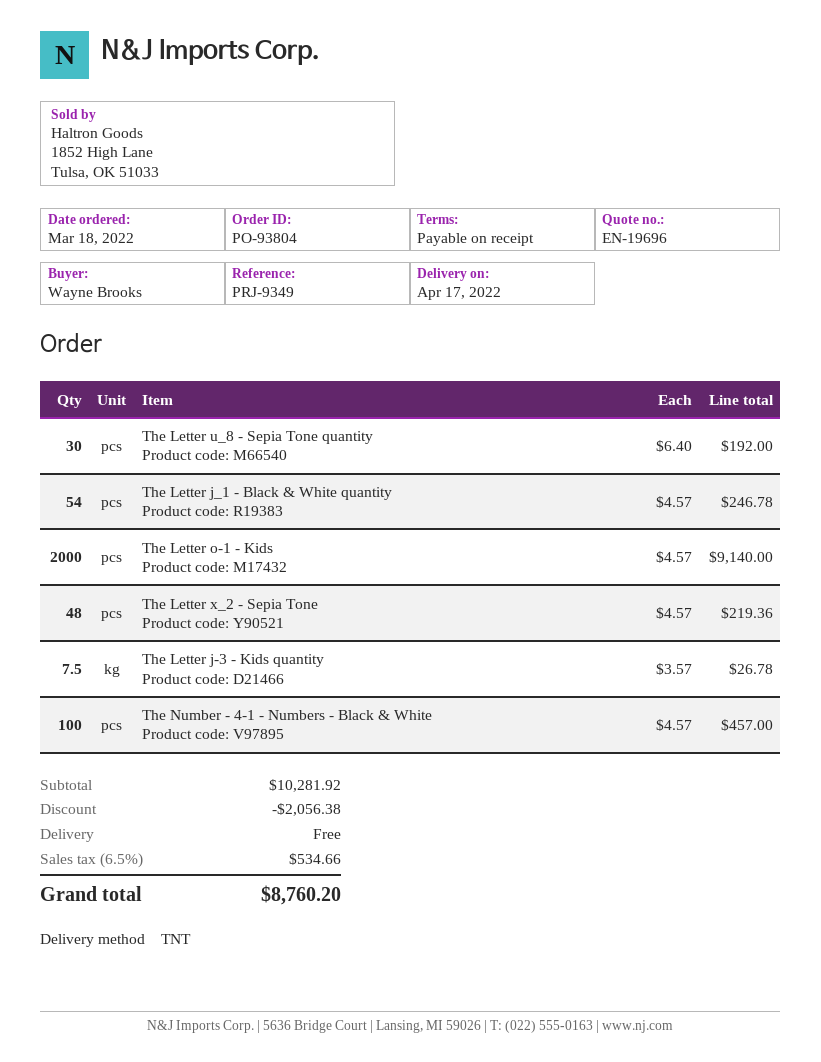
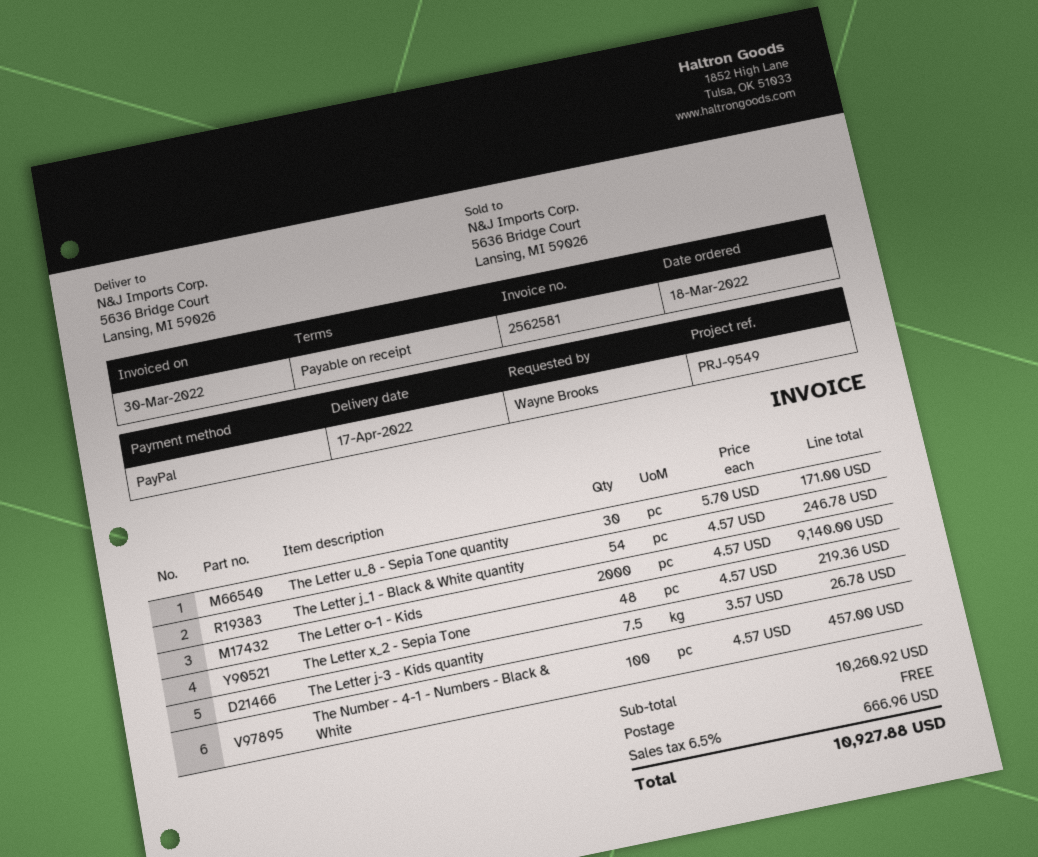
reference: PRJ-9349 -> PRJ-9549
The Letter u_8 - Sepia Tone quantity: 30 x 6.40 = 192.00 -> 30 x 5.70 = 171.00
subtotal: 10281.92 -> 10260.92
discount: 2056.38 -> none
tax: 6.5% = 534.66 -> 6.5% = 666.96
total: 8760.20 -> 10927.88

